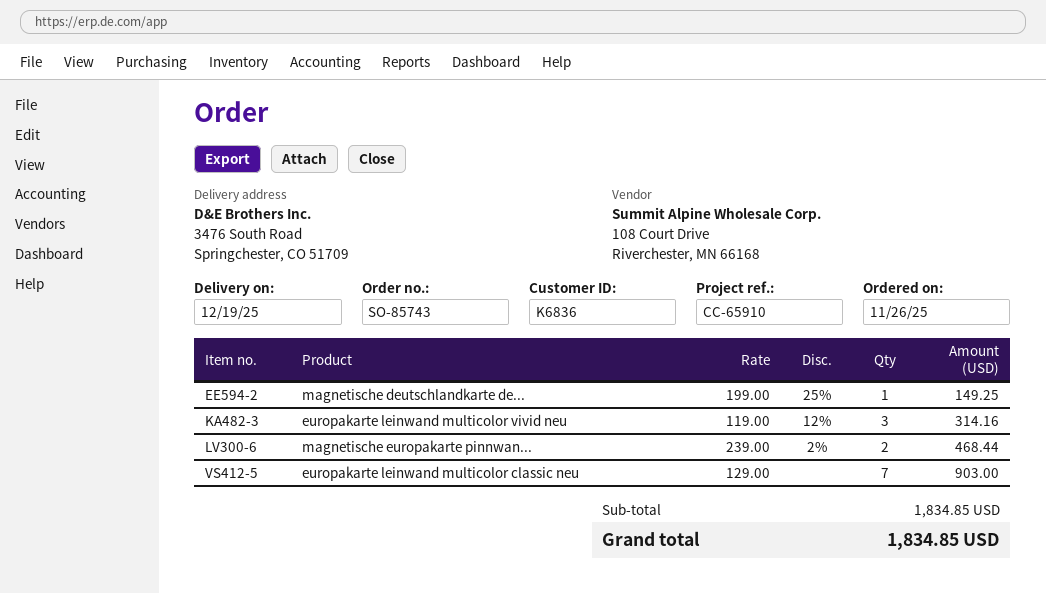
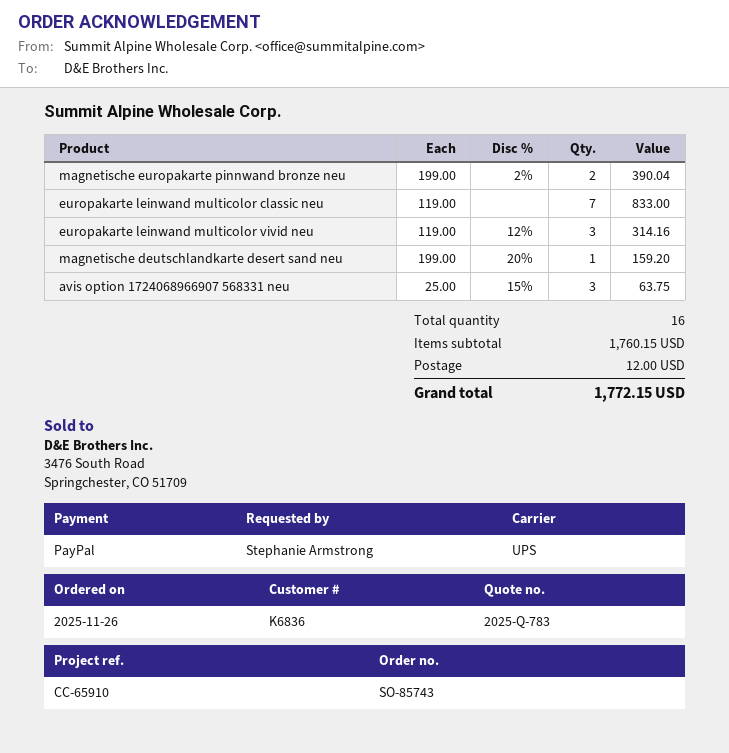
magnetische deutschlandkarte de...: 1 x 199.00 - 25% = 149.25 -> 1 x 199.00 - 20% = 159.20
magnetische europakarte pinnwan...: 2 x 239.00 - 2% = 468.44 -> 2 x 199.00 - 2% = 390.04
europakarte leinwand multicolor classic neu: 7 x 129.00 = 903.00 -> 7 x 119.00 = 833.00
avis option 1724068966907 568331 neu: none -> 3 x 25.00 - 15% = 63.75
subtotal: 1834.85 -> 1760.15
shipping: none -> 12.00
total: 1834.85 -> 1772.15

